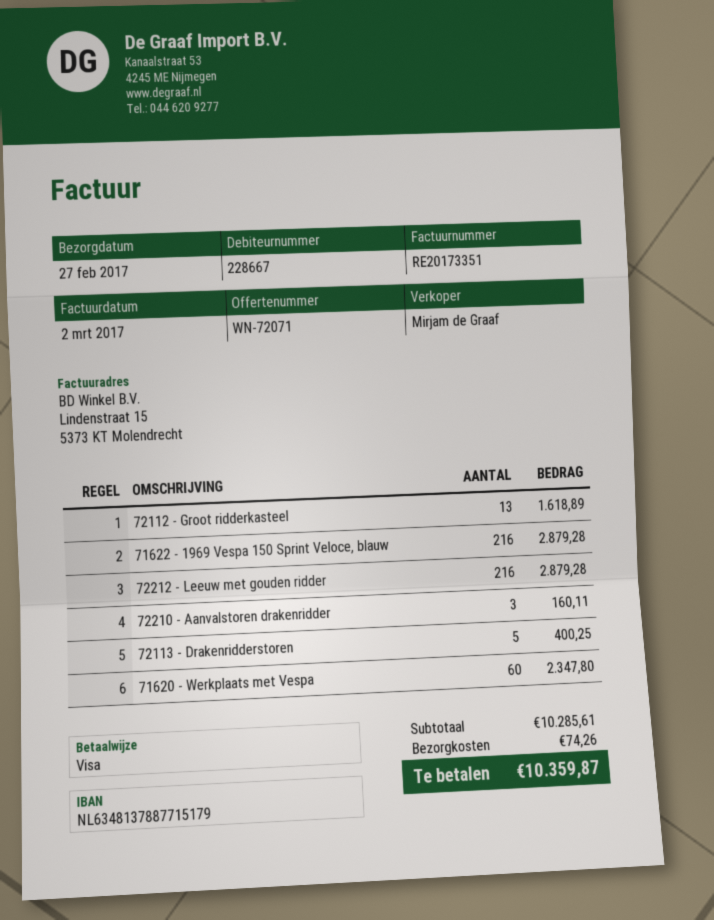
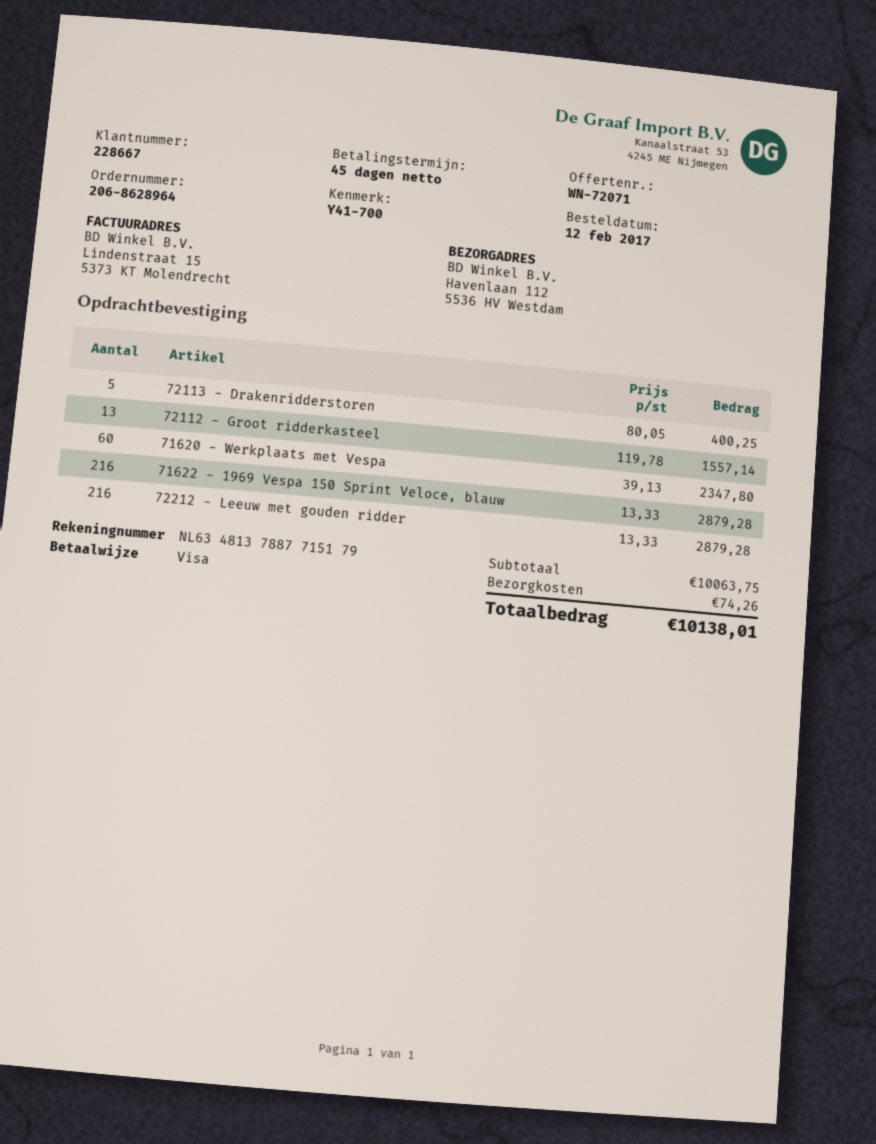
72112 - Groot ridderkasteel: 13 for 1618.89 -> 13 for 1557.14
72210 - Aanvalstoren drakenridder: 3 for 160.11 -> none
subtotal: 10285.61 -> 10063.75
total: 10359.87 -> 10138.01

